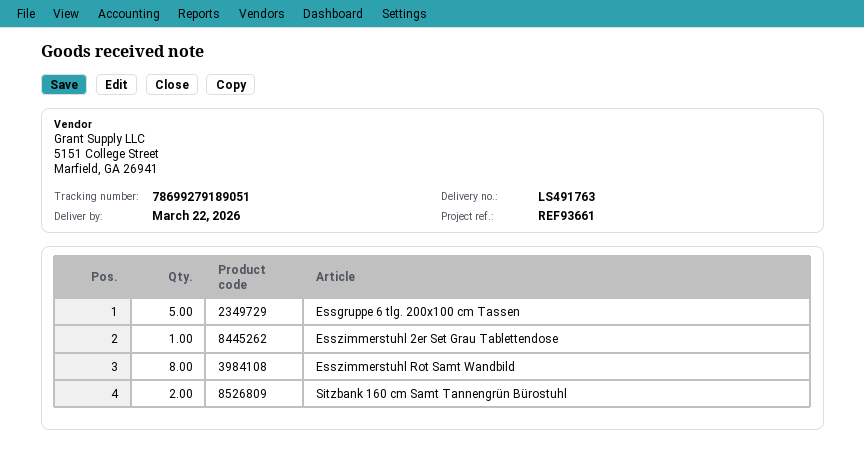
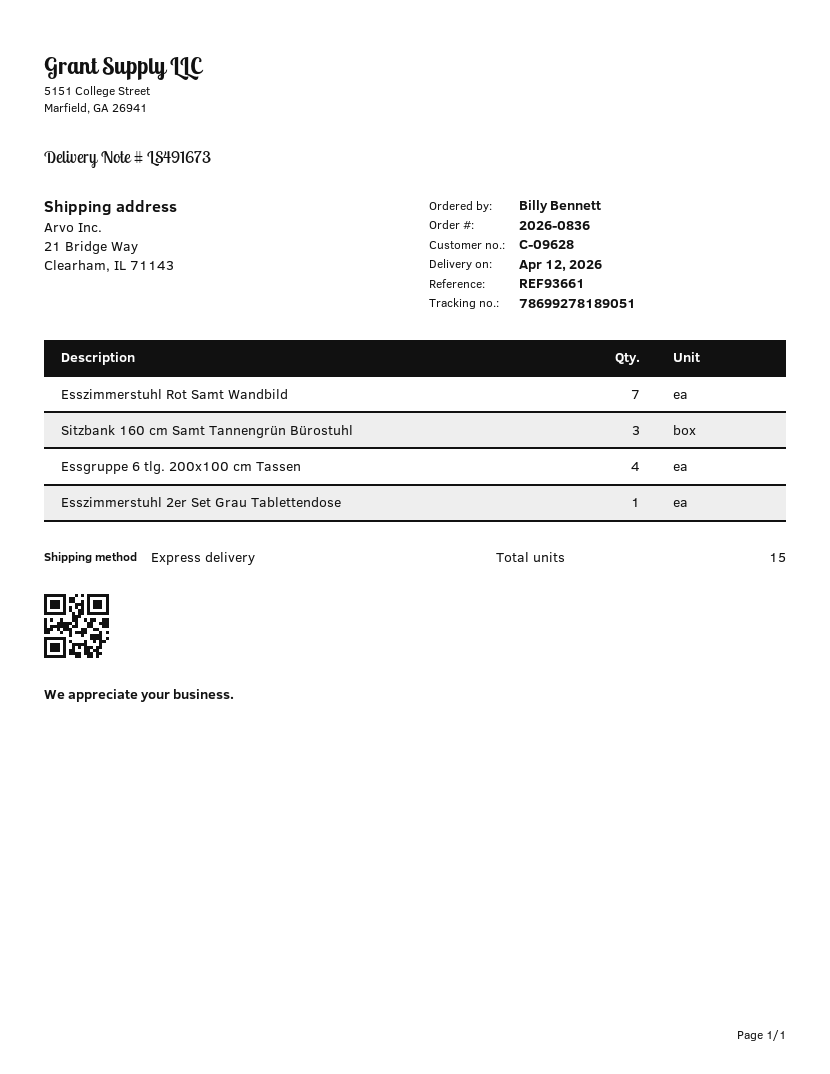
delivery note number: LS491763 -> LS491673
delivery date: 2026-03-22 -> 2026-04-12
tracking number: 78699279189051 -> 78699278189051
Essgruppe 6 tlg. 200x100 cm Tassen: 5 -> 4
Esszimmerstuhl Rot Samt Wandbild: 8 -> 7
Sitzbank 160 cm Samt Tannengrün Bürostuhl: 2 -> 3

